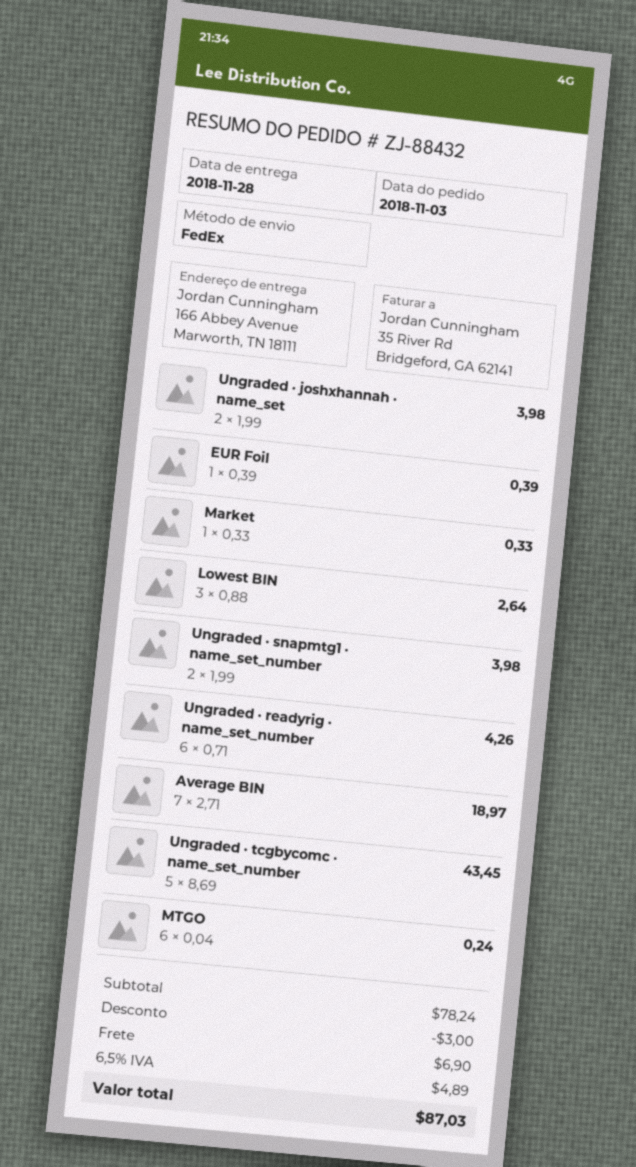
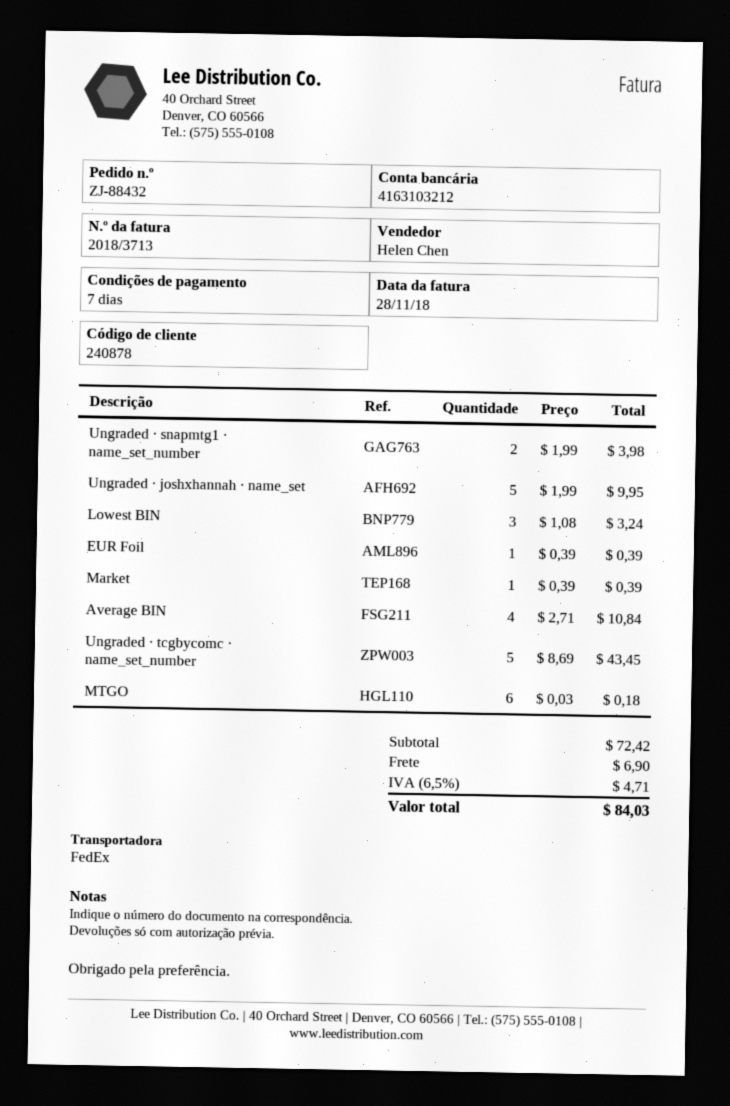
Ungraded · joshxhannah · name_set: 2 x 1.99 = 3.98 -> 5 x 1.99 = 9.95
Market: 1 x 0.33 = 0.33 -> 1 x 0.39 = 0.39
Lowest BIN: 3 x 0.88 = 2.64 -> 3 x 1.08 = 3.24
Ungraded · readyrig · name_set_number: 6 x 0.71 = 4.26 -> none
Average BIN: 7 x 2.71 = 18.97 -> 4 x 2.71 = 10.84
MTGO: 6 x 0.04 = 0.24 -> 6 x 0.03 = 0.18
subtotal: 78.24 -> 72.42
discount: 3.00 -> none
tax: 6.5% = 4.89 -> 6.5% = 4.71
total: 87.03 -> 84.03

